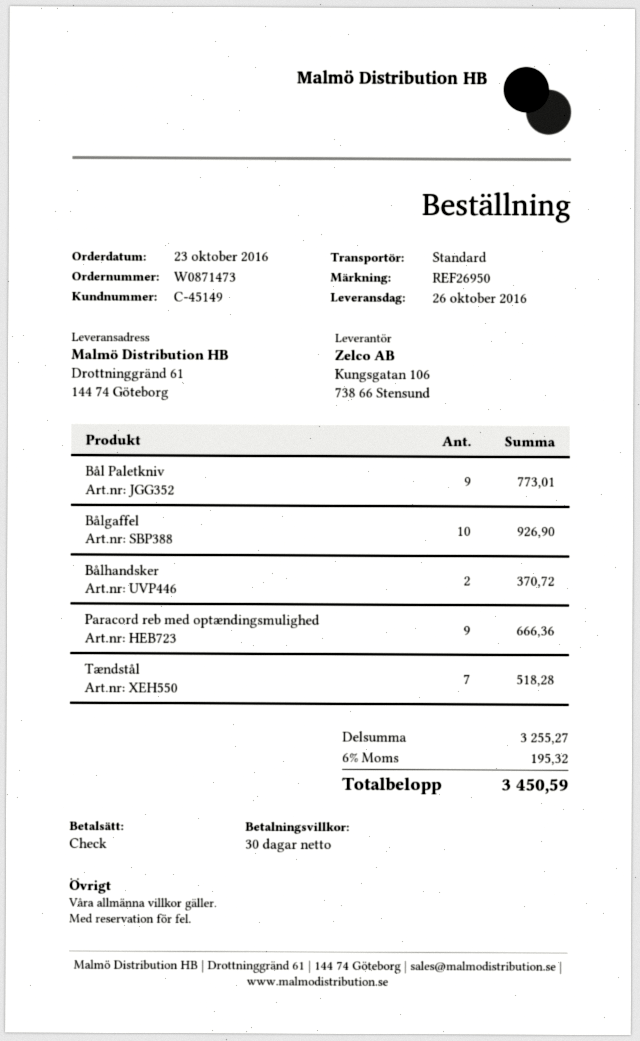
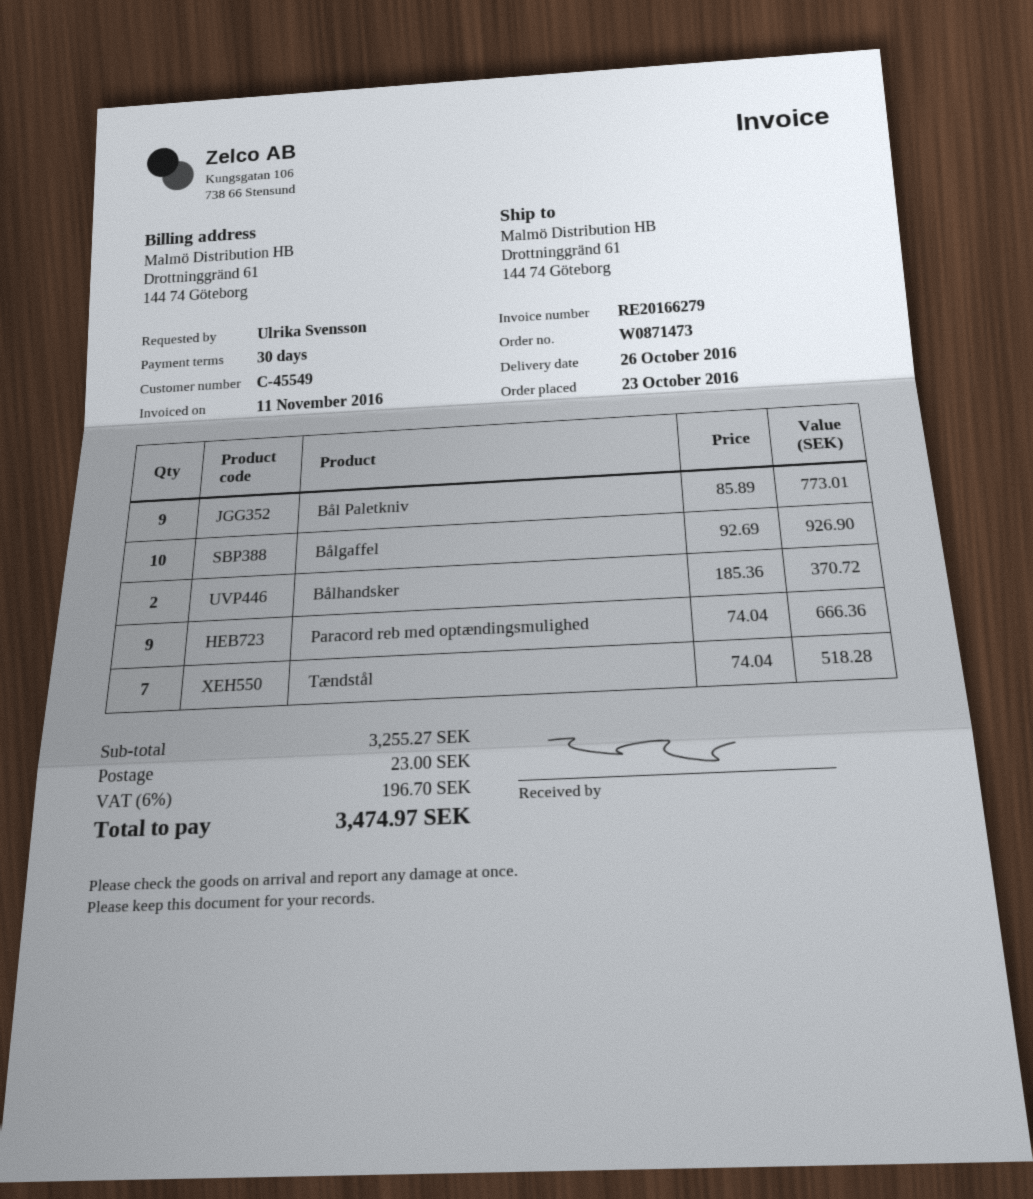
customer number: C-45149 -> C-45549
shipping: none -> 23.00
tax: 6% = 195.32 -> 6% = 196.70
total: 3450.59 -> 3474.97

